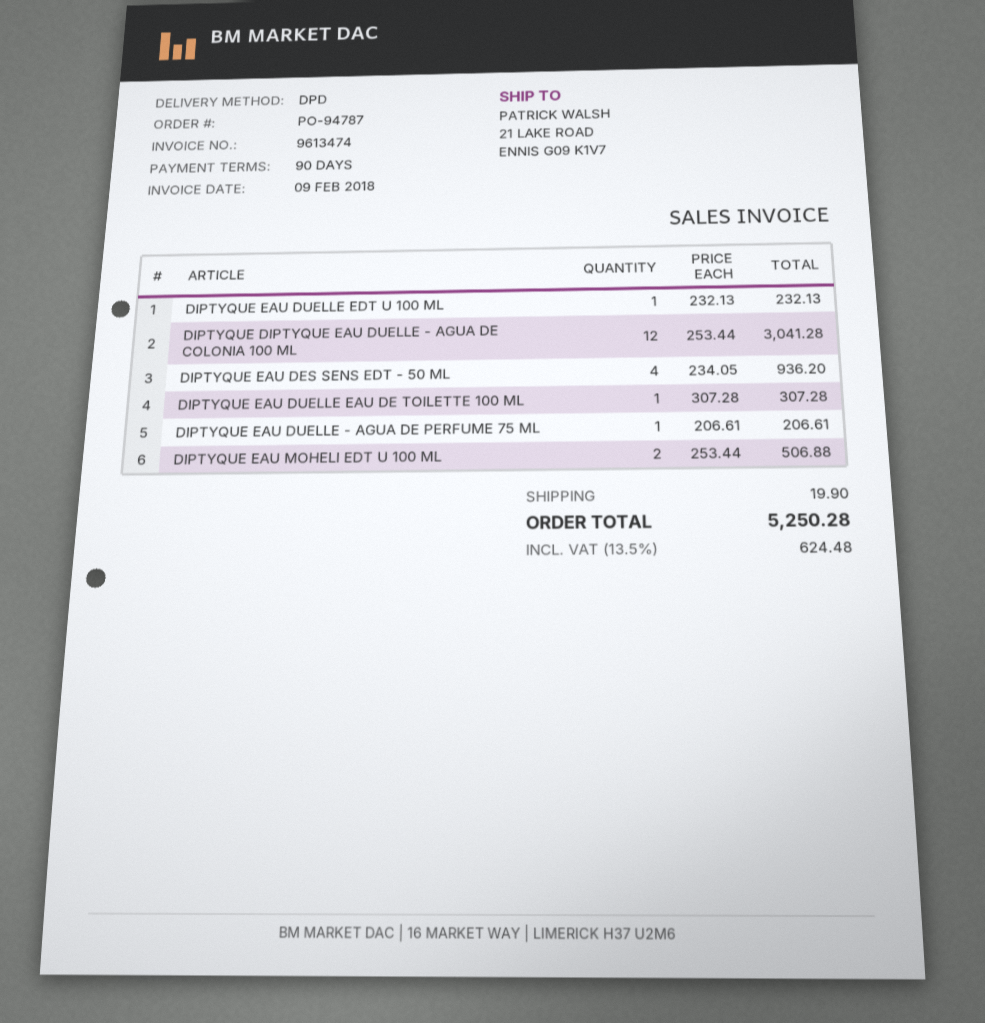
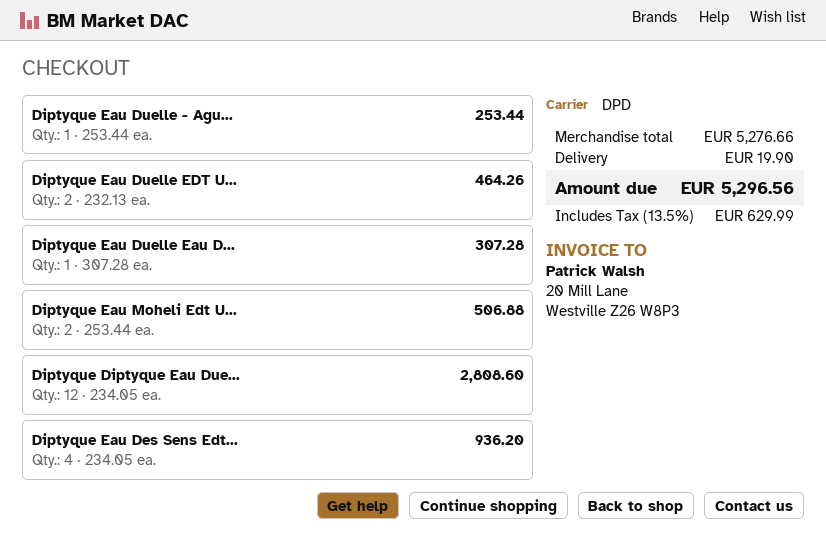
DIPTYQUE EAU DUELLE EDT U 100 ML: 1 x 232.13 = 232.13 -> 2 x 232.13 = 464.26
DIPTYQUE DIPTYQUE EAU DUELLE - AGUA DE COLONIA 100 ML: 12 x 253.44 = 3041.28 -> 12 x 234.05 = 2808.60
DIPTYQUE EAU DUELLE - AGUA DE PERFUME 75 ML: 1 x 206.61 = 206.61 -> 1 x 253.44 = 253.44
tax: 13.5% = 624.48 -> 13.5% = 629.99
total: 5250.28 -> 5296.56

